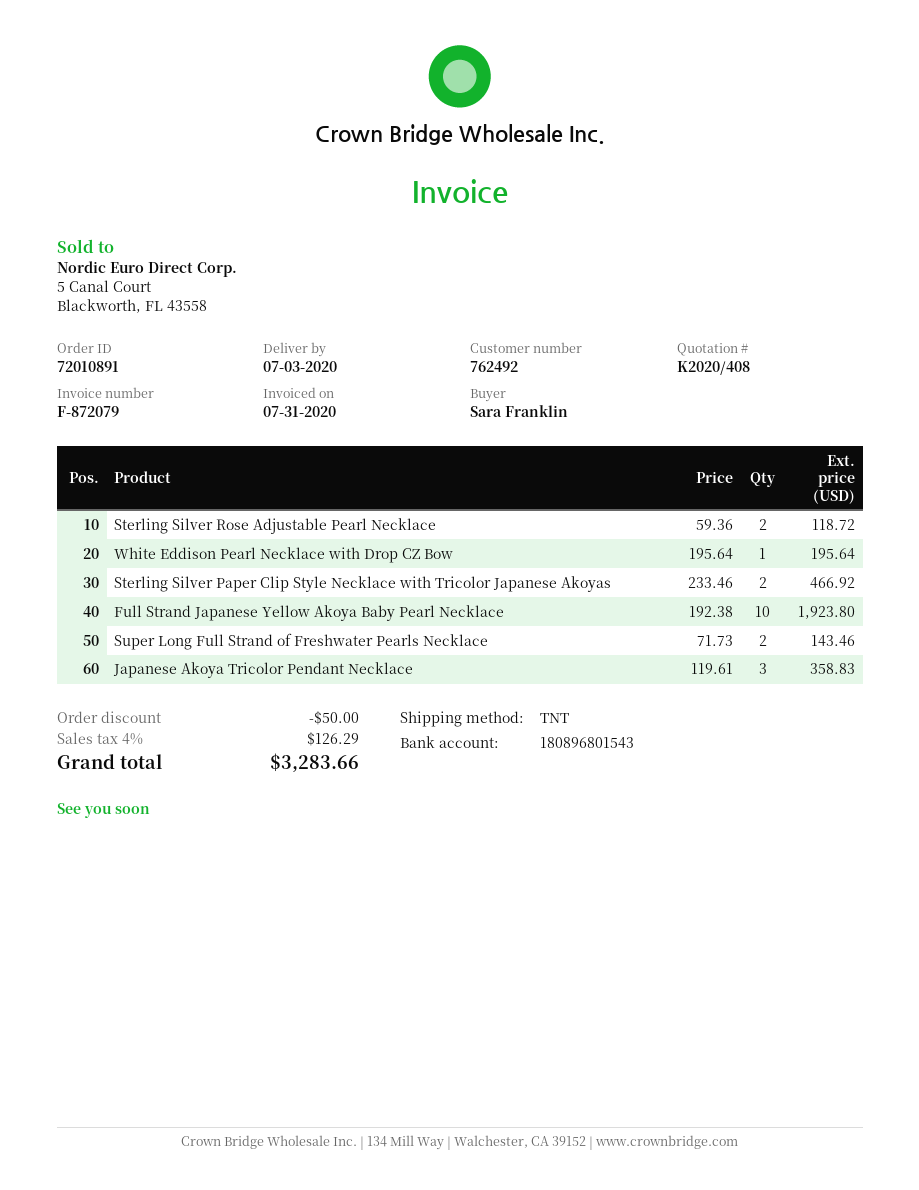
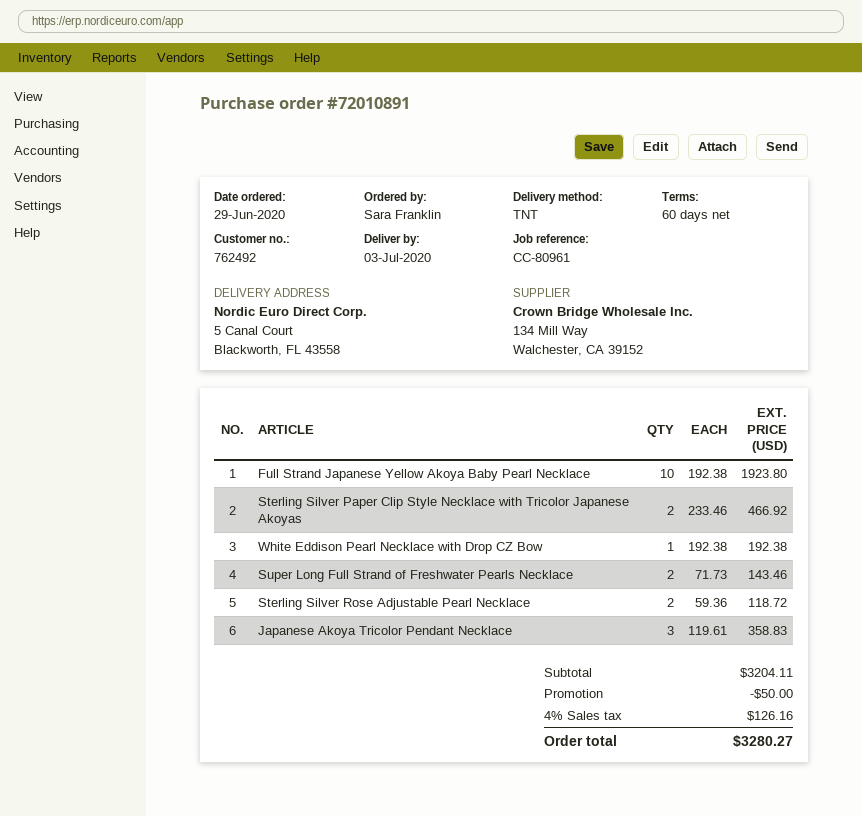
White Eddison Pearl Necklace with Drop CZ Bow: 1 x 195.64 = 195.64 -> 1 x 192.38 = 192.38
tax: 4% = 126.29 -> 4% = 126.16
total: 3283.66 -> 3280.27

